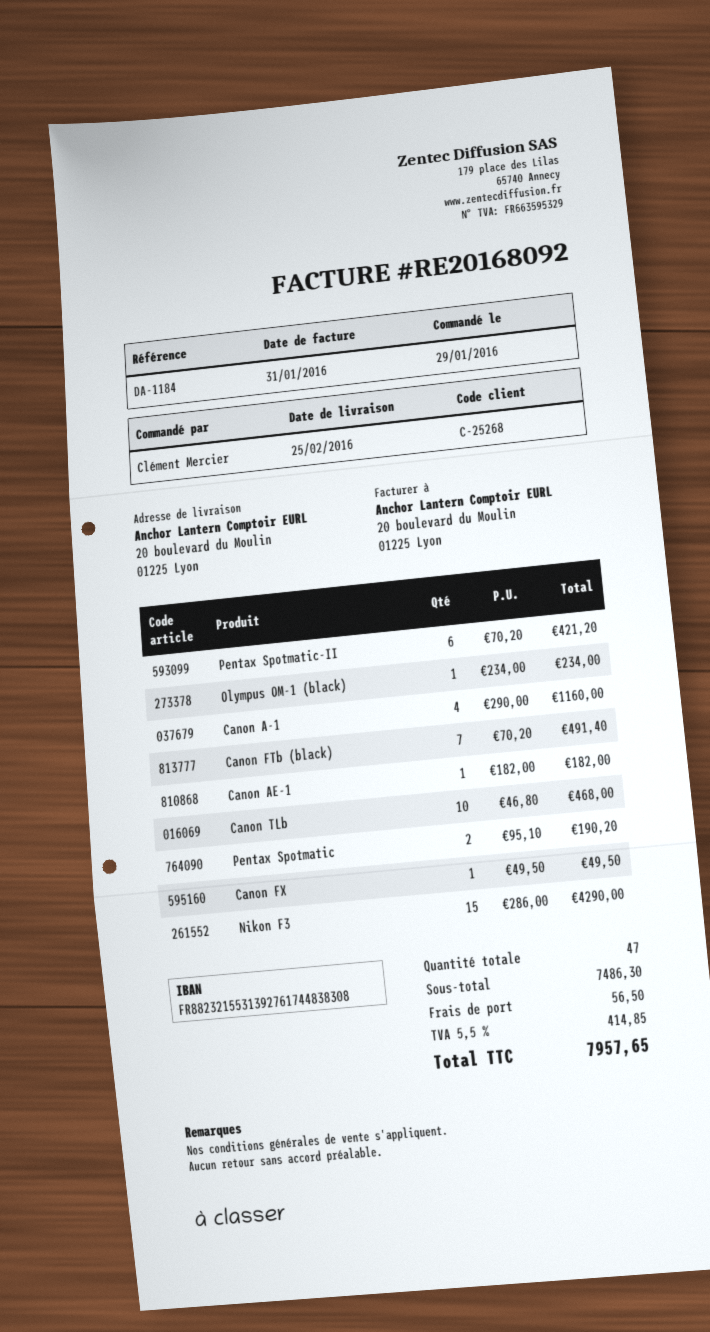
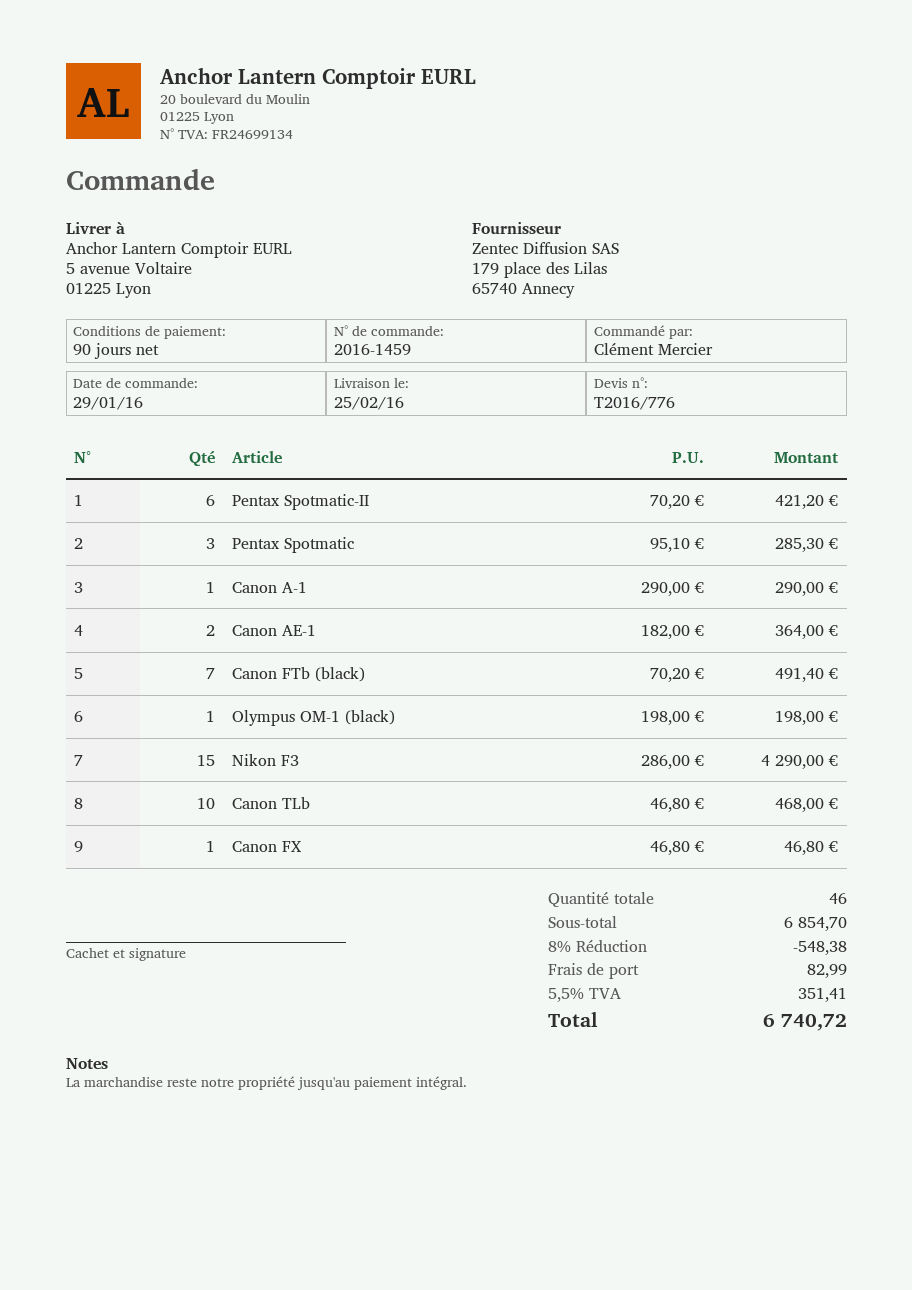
ship to: 20 boulevard du Moulin, 01225 Lyon -> 5 avenue Voltaire, 01225 Lyon
Olympus OM-1 (black): 1 x 234.00 = 234.00 -> 1 x 198.00 = 198.00
Canon A-1: 4 x 290.00 = 1160.00 -> 1 x 290.00 = 290.00
Canon AE-1: 1 x 182.00 = 182.00 -> 2 x 182.00 = 364.00
Pentax Spotmatic: 2 x 95.10 = 190.20 -> 3 x 95.10 = 285.30
Canon FX: 1 x 49.50 = 49.50 -> 1 x 46.80 = 46.80
total quantity: 47 -> 46
subtotal: 7486.30 -> 6854.70
discount: none -> 8% = 548.38
shipping: 56.50 -> 82.99
tax: 5.5% = 414.85 -> 5.5% = 351.41
total: 7957.65 -> 6740.72

